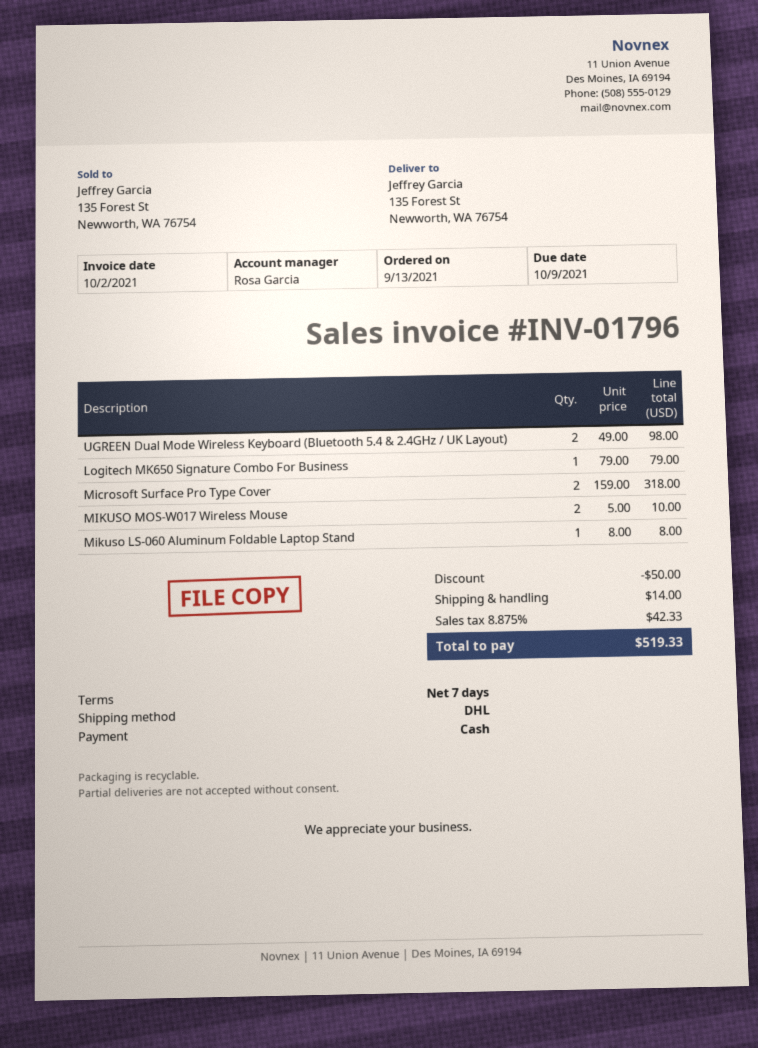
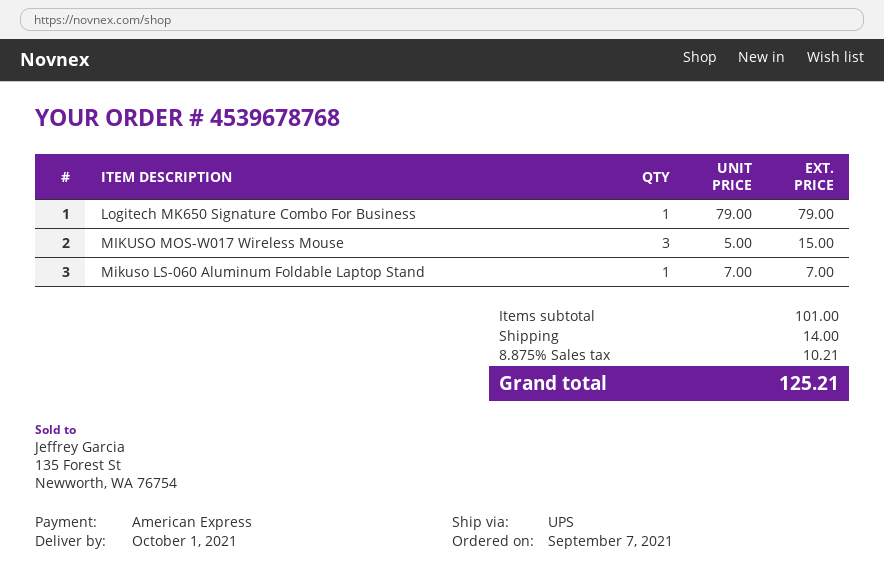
order date: 2021-09-13 -> 2021-09-07
payment method: cash -> American Express
shipping method: DHL -> UPS
UGREEN Dual Mode Wireless Keyboard (Bluetooth 5.4 & 2.4GHz / UK Layout): 2 x 49.00 = 98.00 -> none
Microsoft Surface Pro Type Cover: 2 x 159.00 = 318.00 -> none
MIKUSO MOS-W017 Wireless Mouse: 2 x 5.00 = 10.00 -> 3 x 5.00 = 15.00
Mikuso LS-060 Aluminum Foldable Laptop Stand: 1 x 8.00 = 8.00 -> 1 x 7.00 = 7.00
discount: 50.00 -> none
tax: 8.875% = 42.33 -> 8.875% = 10.21
total: 519.33 -> 125.21

